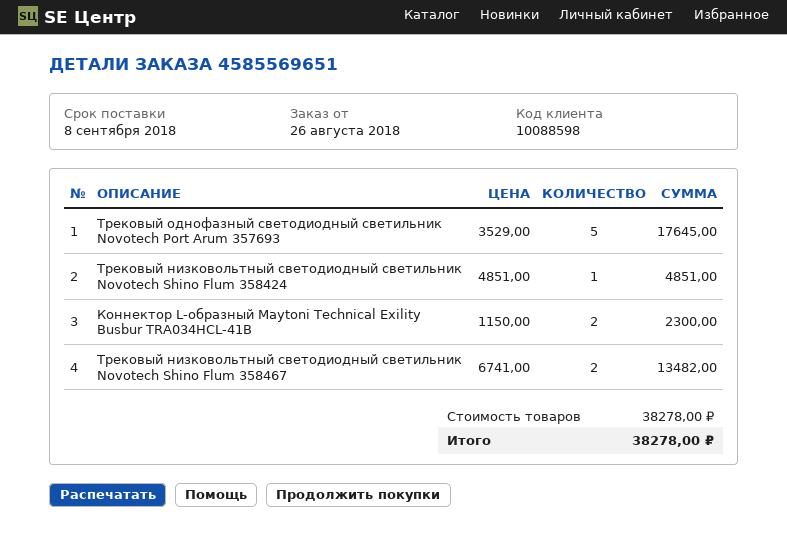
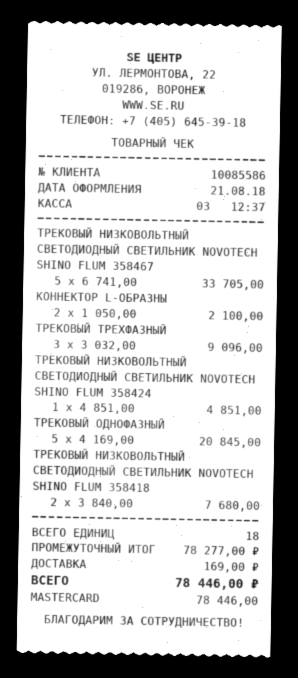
order date: 2018-08-26 -> 2018-08-21
customer number: 10088598 -> 10085586
Трековый однофазный светодиодный светильник Novotech Port Arum 357693: 5 x 3529.00 = 17645.00 -> 5 x 4169.00 = 20845.00
Коннектор L-образный Maytoni Technical Exility Busbur TRA034HCL-41B: 2 x 1150.00 = 2300.00 -> 2 x 1050.00 = 2100.00
Трековый низковольтный светодиодный светильник Novotech Shino Flum 358467: 2 x 6741.00 = 13482.00 -> 5 x 6741.00 = 33705.00
ТРЕКОВЫЙ ТРЕХФАЗНЫЙ: none -> 3 x 3032.00 = 9096.00
ТРЕКОВЫЙ НИЗКОВОЛЬТНЫЙ СВЕТОДИОДНЫЙ СВЕТИЛЬНИК NOVOTECH SHINO FLUM 358418: none -> 2 x 3840.00 = 7680.00
subtotal: 38278.00 -> 78277.00
shipping: none -> 169.00
total: 38278.00 -> 78446.00

